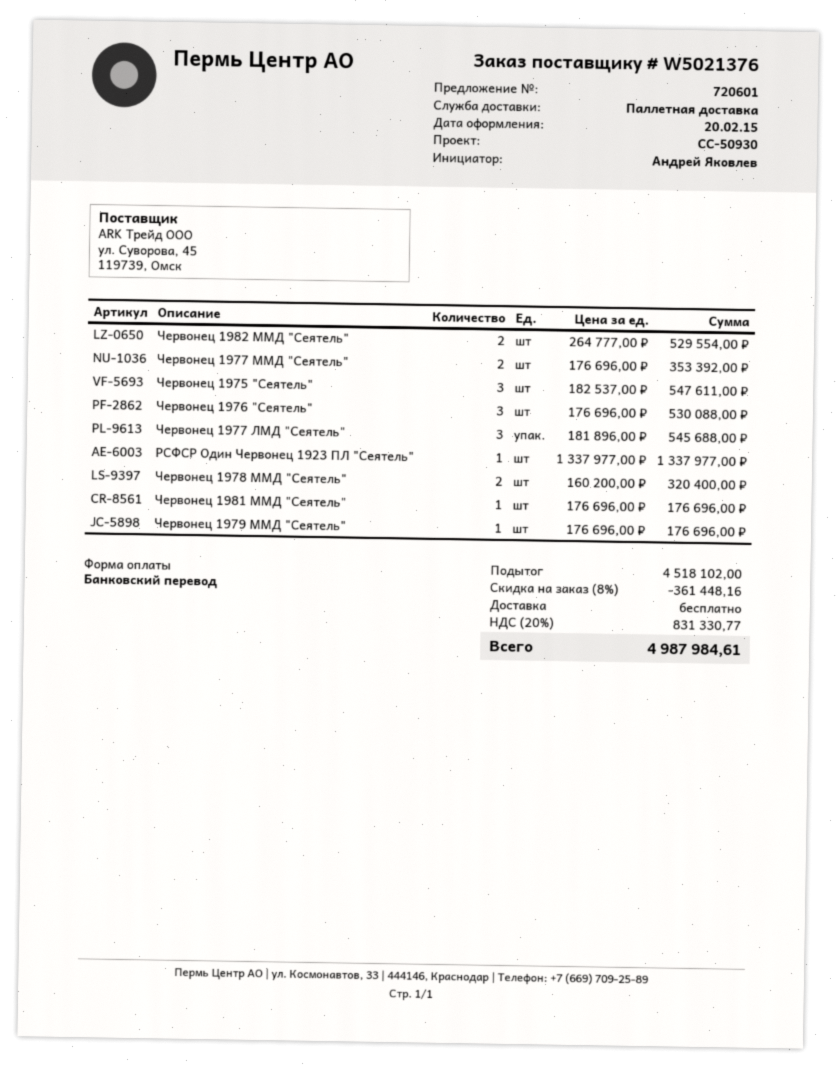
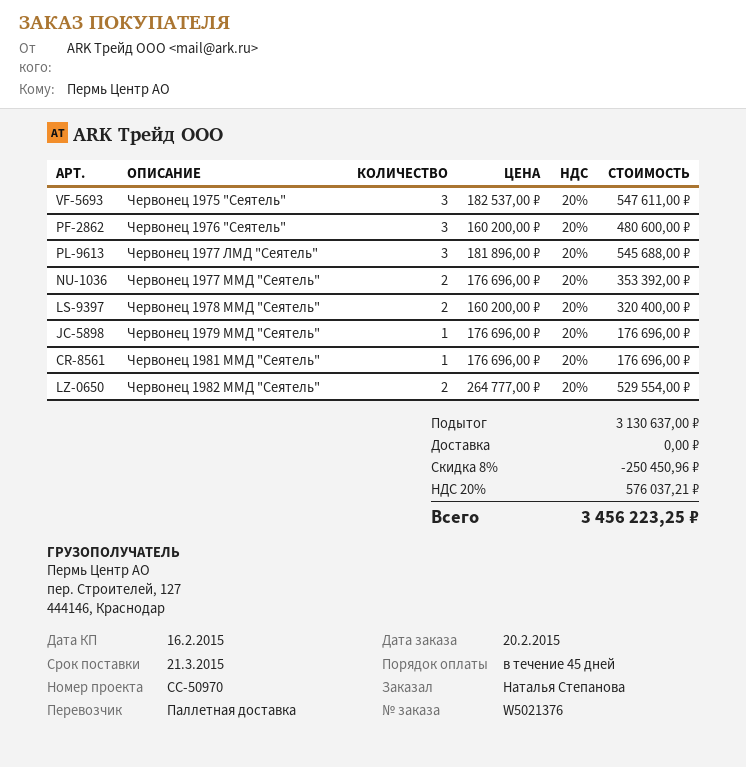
reference: CC-50930 -> CC-50970
ordered by: Андрей Яковлев -> Наталья Степанова
Червонец 1976 "Сеятель": 3 x 176696.00 = 530088.00 -> 3 x 160200.00 = 480600.00
РСФСР Один Червонец 1923 ПЛ "Сеятель": 1 x 1337977.00 = 1337977.00 -> none
subtotal: 4518102.00 -> 3130637.00
discount: 8% = 361448.16 -> 8% = 250450.96
tax: 20% = 831330.77 -> 20% = 576037.21
total: 4987984.61 -> 3456223.25

